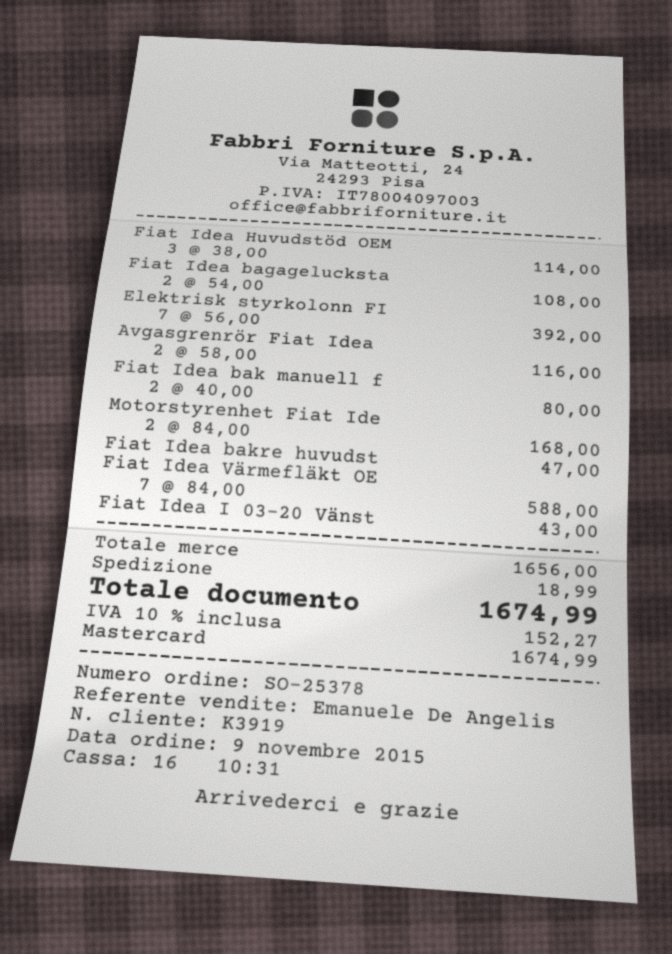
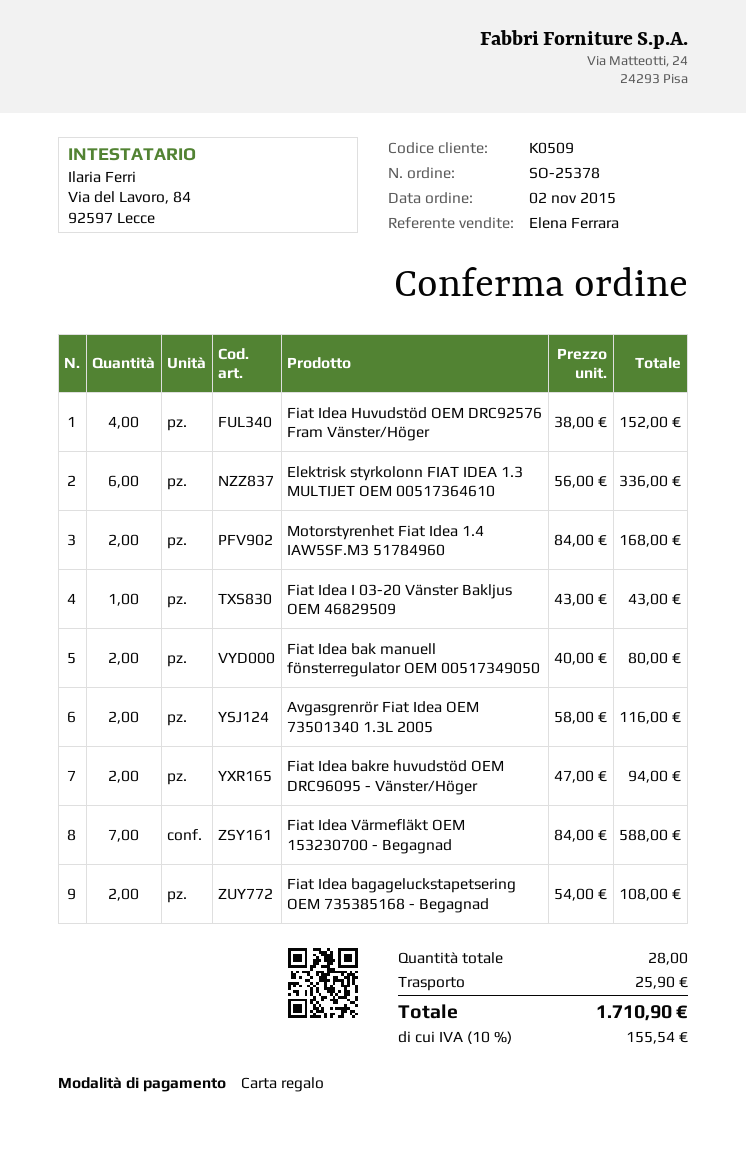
order date: 2015-11-09 -> 2015-11-02
customer number: K3919 -> K0509
sales rep: Emanuele De Angelis -> Elena Ferrara
payment method: Mastercard -> gift card
Fiat Idea Huvudstöd OEM: 3 x 38.00 = 114.00 -> 4 x 38.00 = 152.00
Elektrisk styrkolonn FI: 7 x 56.00 = 392.00 -> 6 x 56.00 = 336.00
Fiat Idea bakre huvudst: 1 x 47.00 = 47.00 -> 2 x 47.00 = 94.00
shipping: 18.99 -> 25.90
tax: 10% = 152.27 -> 10% = 155.54
total: 1674.99 -> 1710.90

